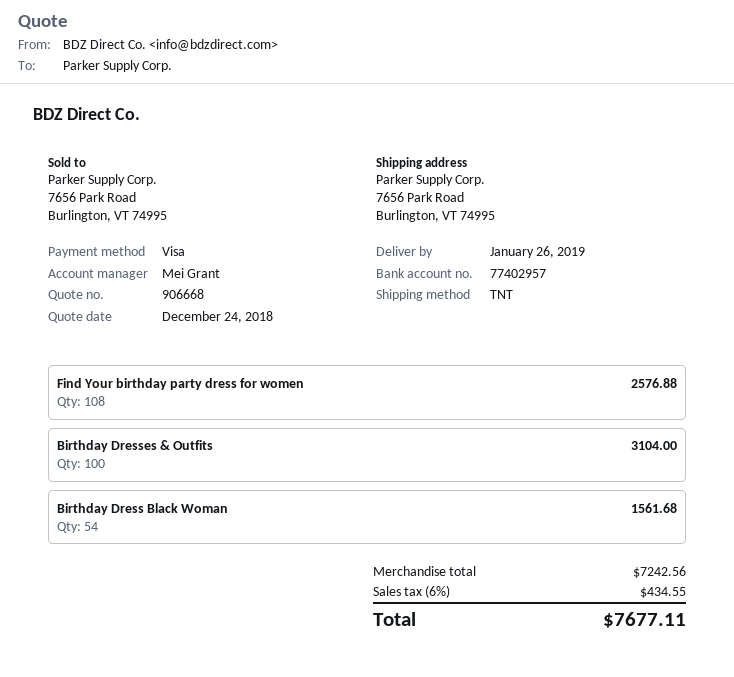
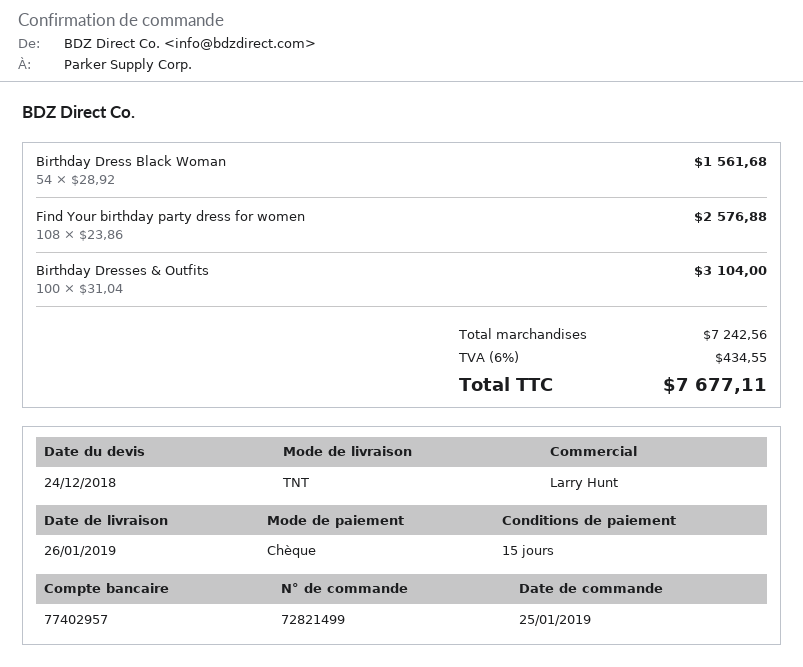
sales rep: Mei Grant -> Larry Hunt
payment method: Visa -> cheque

